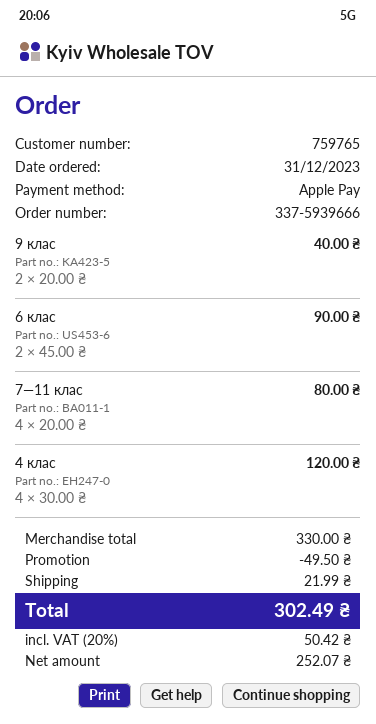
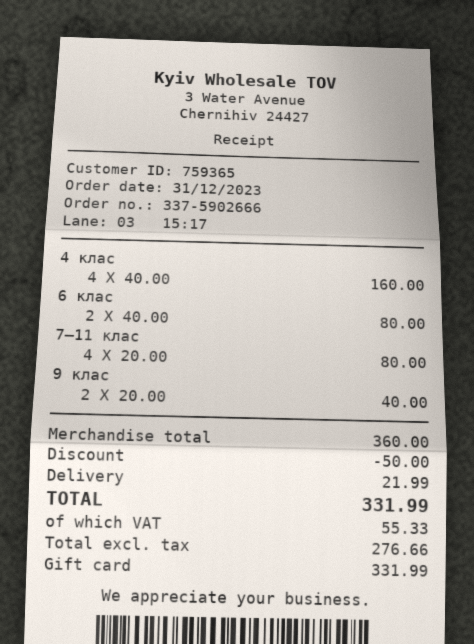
order number: 337-5939666 -> 337-5902666
customer number: 759765 -> 759365
payment method: Apple Pay -> gift card
6 клас: 2 x 45.00 = 90.00 -> 2 x 40.00 = 80.00
4 клас: 4 x 30.00 = 120.00 -> 4 x 40.00 = 160.00
subtotal: 330.00 -> 360.00
discount: 49.50 -> 50.00
net: 252.07 -> 276.66
tax: 50.42 -> 55.33
total: 302.49 -> 331.99

